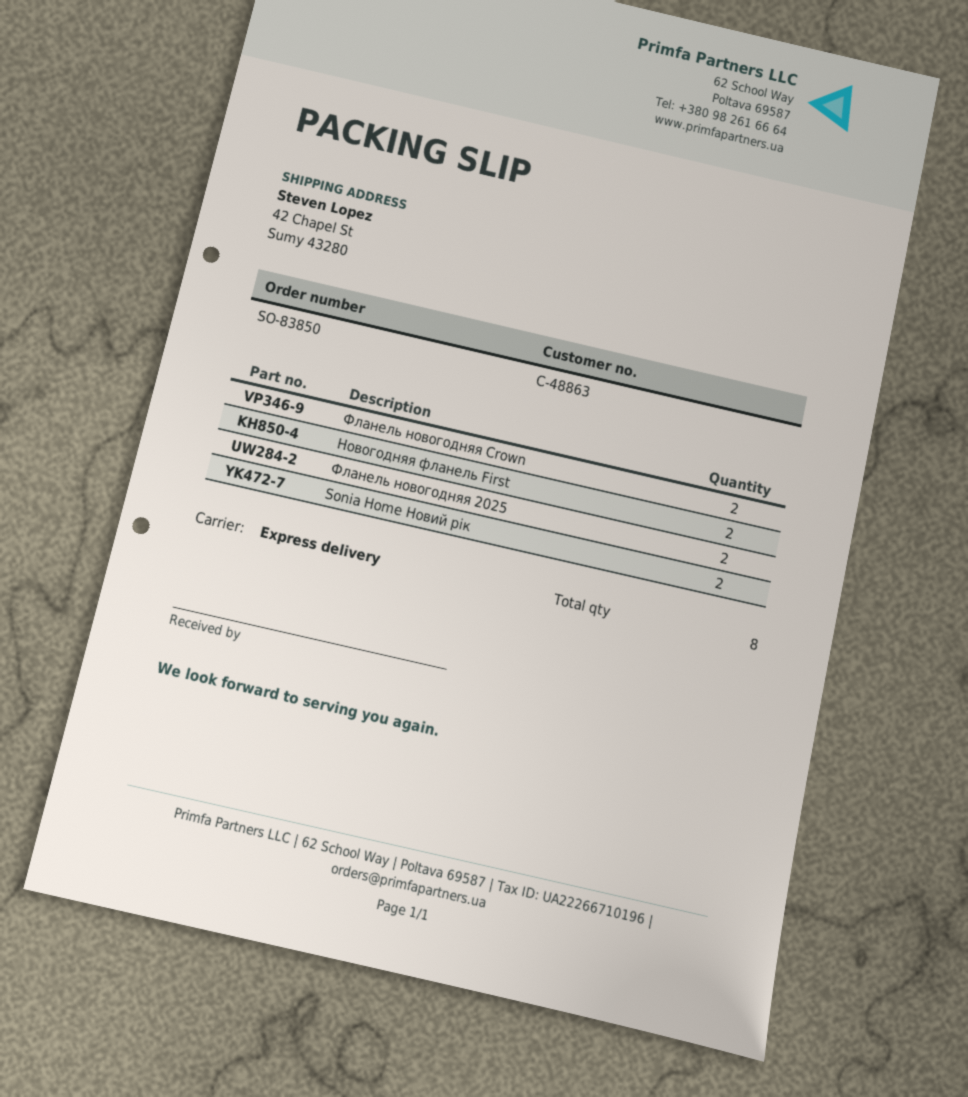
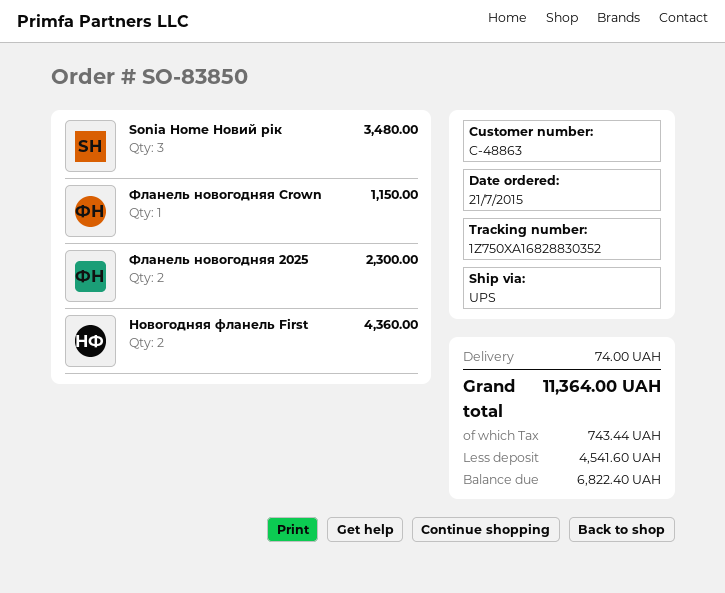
shipping method: express -> UPS
Фланель новогодняя Crown: 2 -> 1
Sonia Home Новий рік: 2 -> 3

